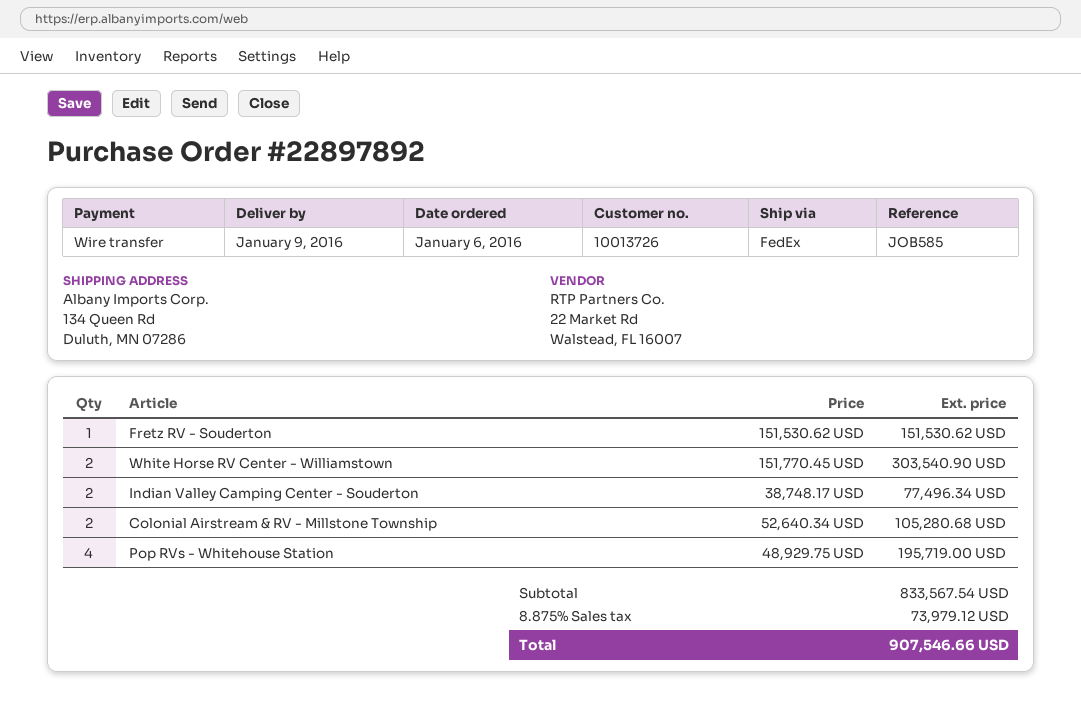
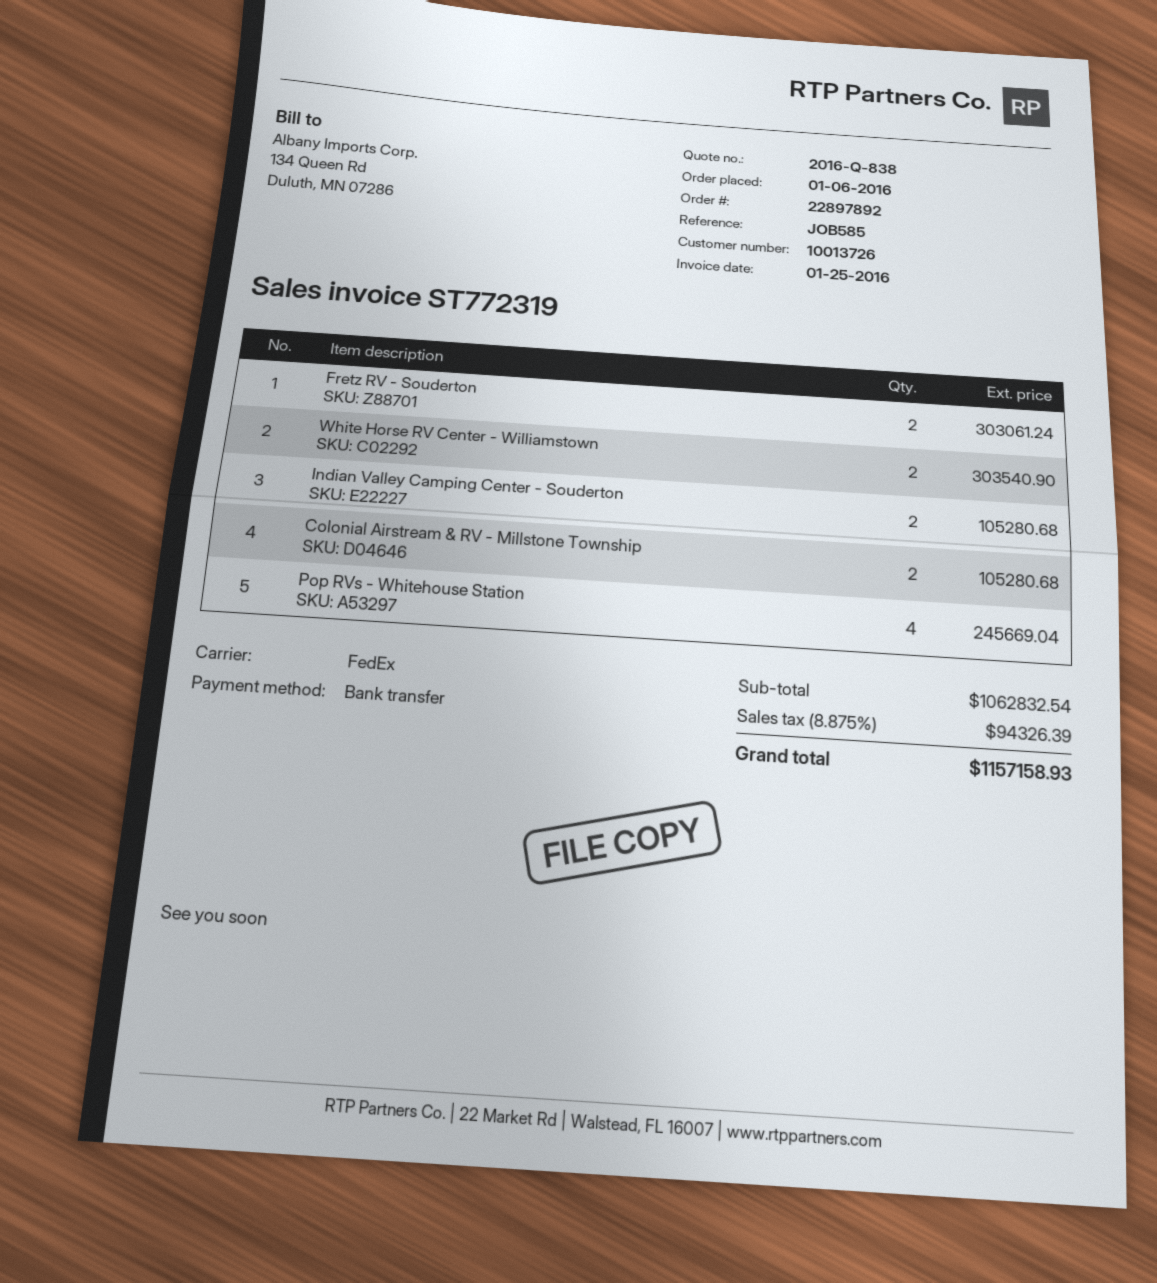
Fretz RV - Souderton: 1 for 151530.62 -> 2 for 303061.24
Indian Valley Camping Center - Souderton: 2 for 77496.34 -> 2 for 105280.68
Pop RVs - Whitehouse Station: 4 for 195719.00 -> 4 for 245669.04
subtotal: 833567.54 -> 1062832.54
tax: 8.875% = 73979.12 -> 8.875% = 94326.39
total: 907546.66 -> 1157158.93

